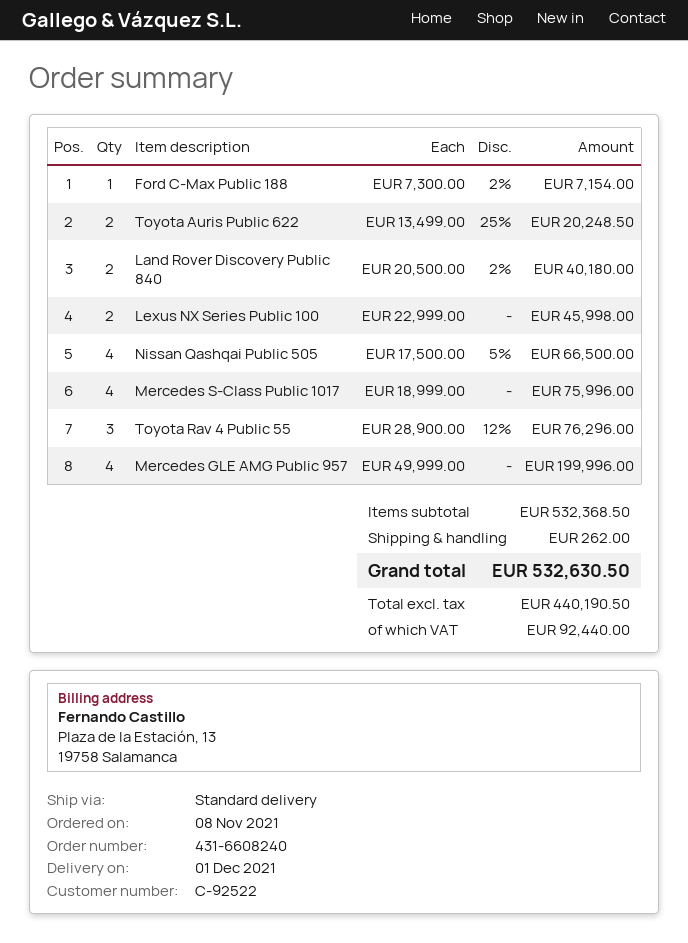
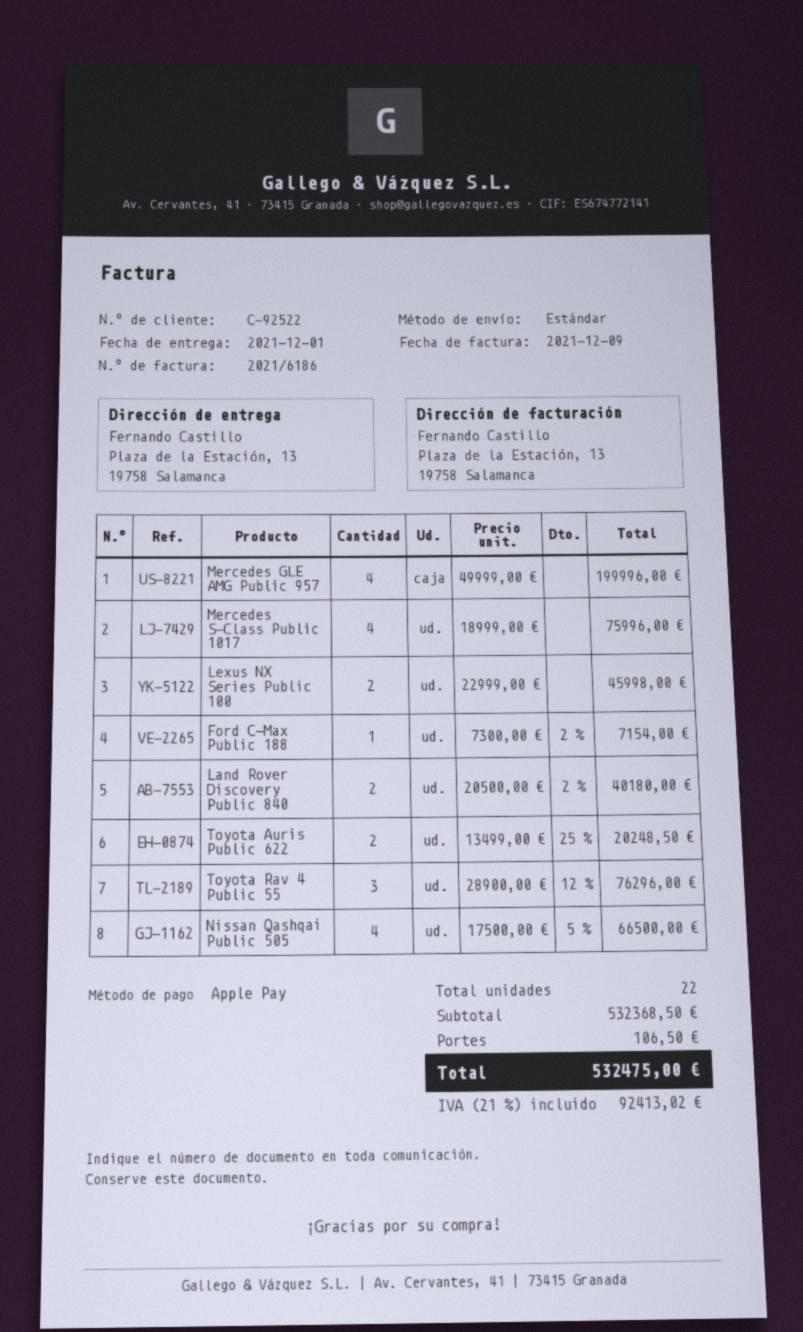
shipping: 262.00 -> 106.50
tax: 92440.00 -> 92413.02
total: 532630.50 -> 532475.00

